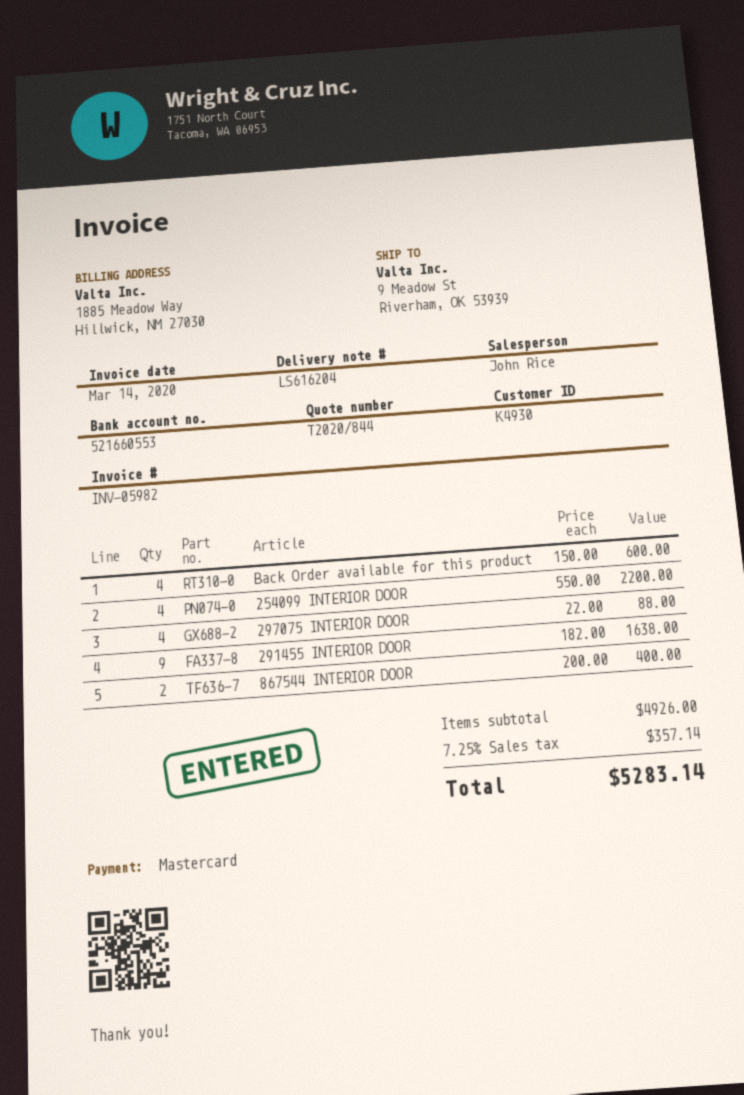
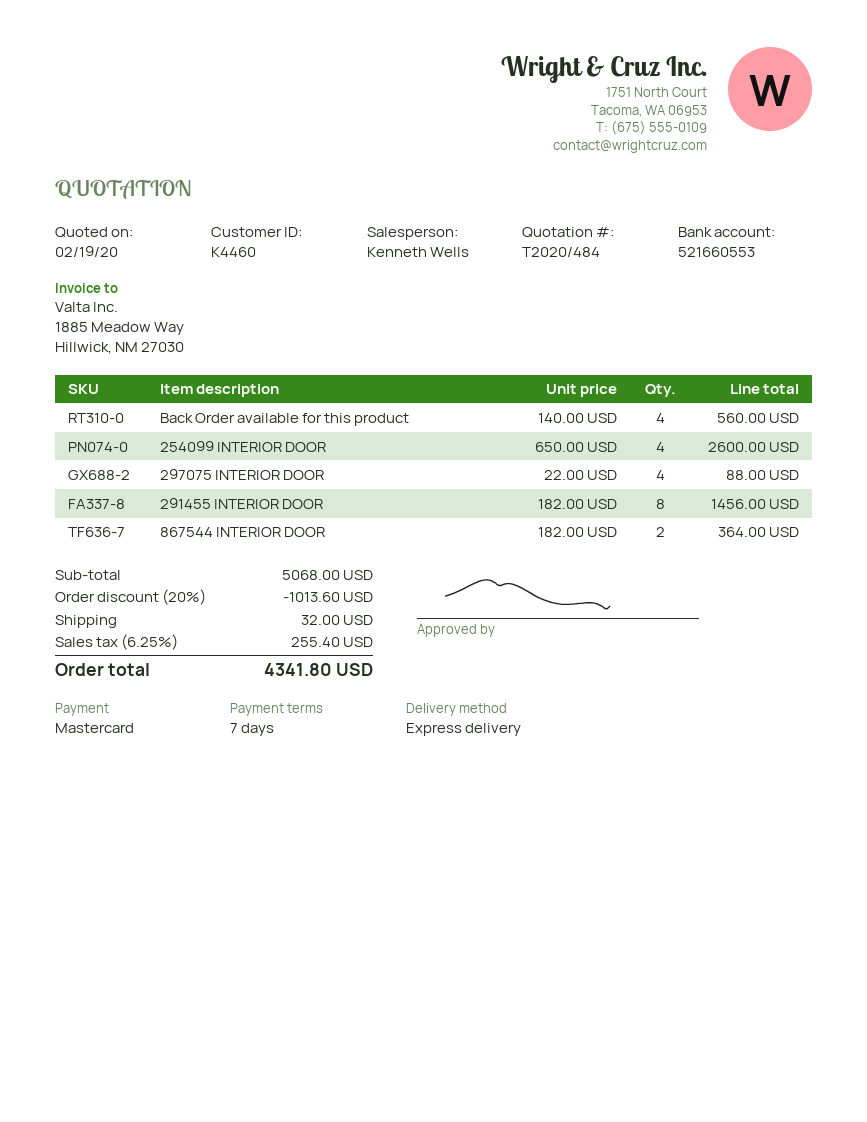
quote number: T2020/844 -> T2020/484
customer number: K4930 -> K4460
sales rep: John Rice -> Kenneth Wells
Back Order available for this product: 4 x 150.00 = 600.00 -> 4 x 140.00 = 560.00
254099 INTERIOR DOOR: 4 x 550.00 = 2200.00 -> 4 x 650.00 = 2600.00
291455 INTERIOR DOOR: 9 x 182.00 = 1638.00 -> 8 x 182.00 = 1456.00
867544 INTERIOR DOOR: 2 x 200.00 = 400.00 -> 2 x 182.00 = 364.00
subtotal: 4926.00 -> 5068.00
discount: none -> 20% = 1013.60
shipping: none -> 32.00
tax: 7.25% = 357.14 -> 6.25% = 255.40
total: 5283.14 -> 4341.80

